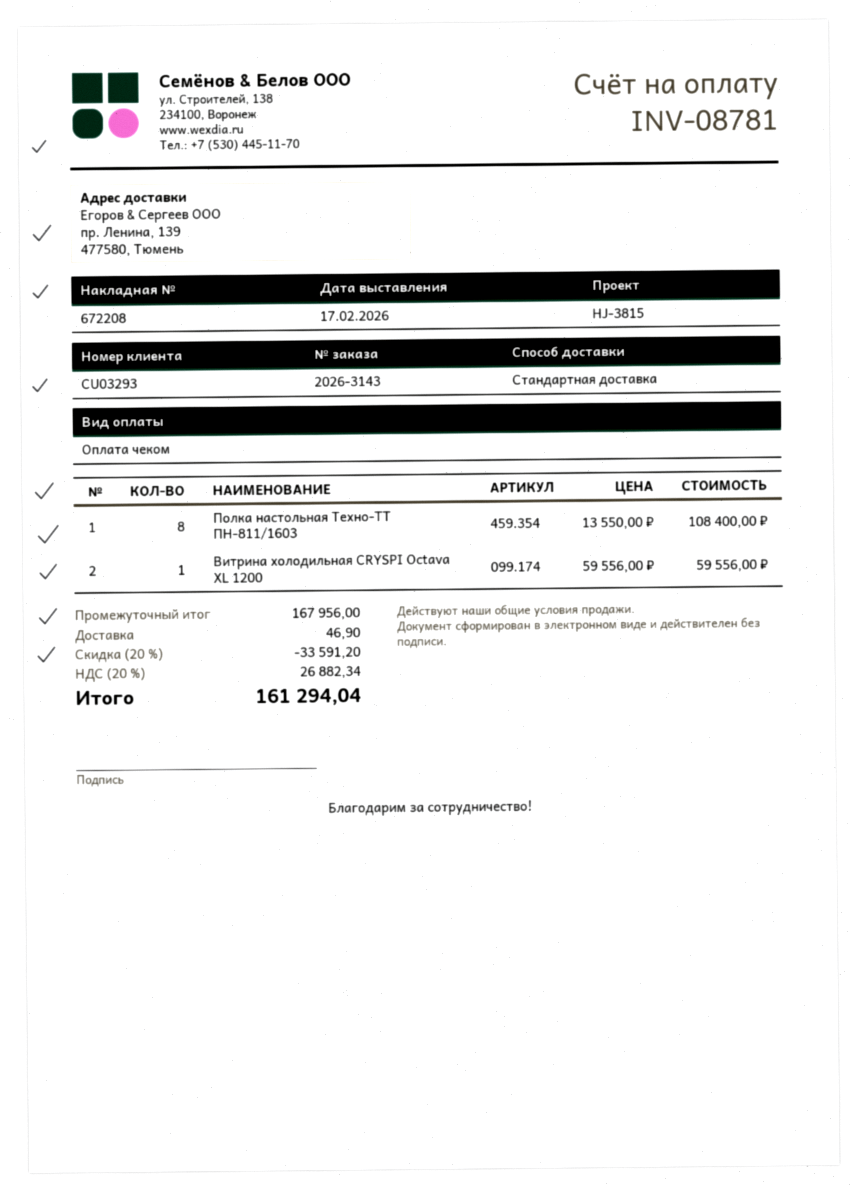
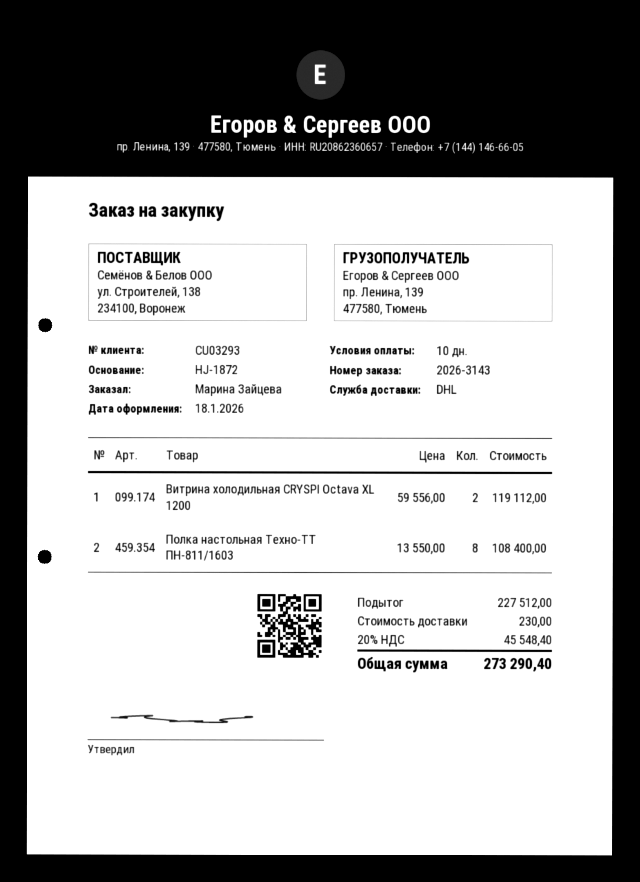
reference: HJ-3815 -> HJ-1872
shipping method: standard -> DHL
Витрина холодильная CRYSPI Octava XL 1200: 1 x 59556.00 = 59556.00 -> 2 x 59556.00 = 119112.00
subtotal: 167956.00 -> 227512.00
discount: 20% = 33591.20 -> none
shipping: 46.90 -> 230.00
tax: 20% = 26882.34 -> 20% = 45548.40
total: 161294.04 -> 273290.40

